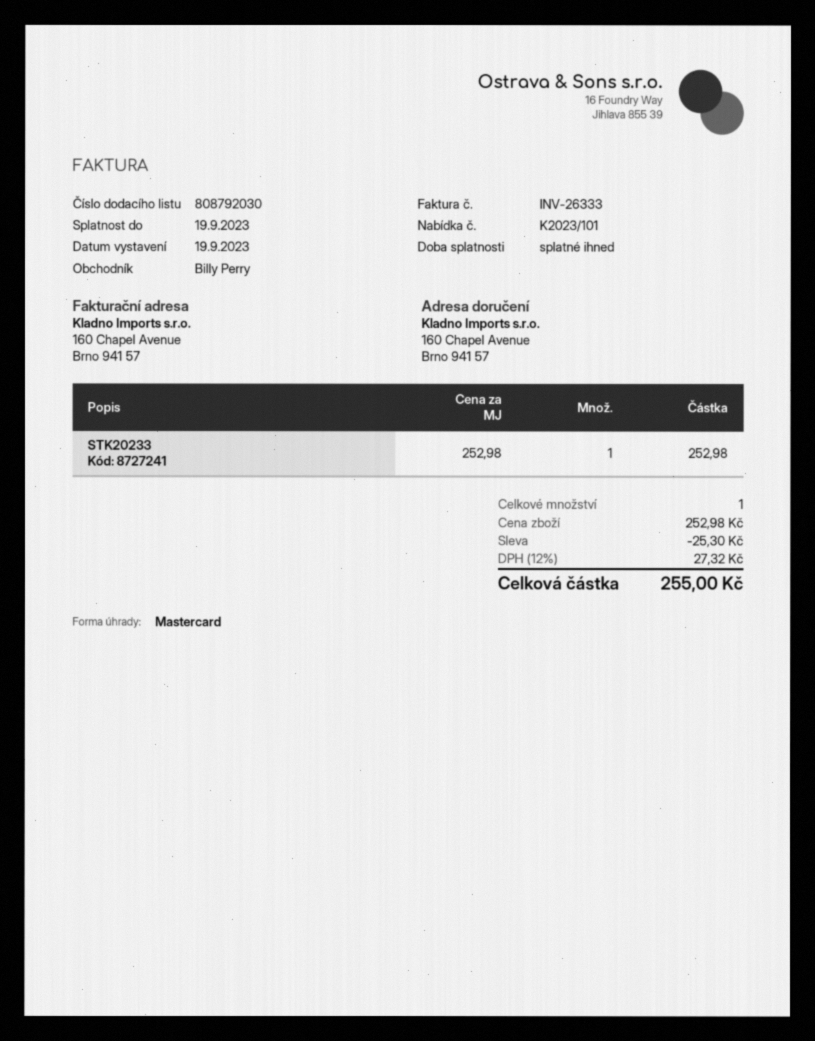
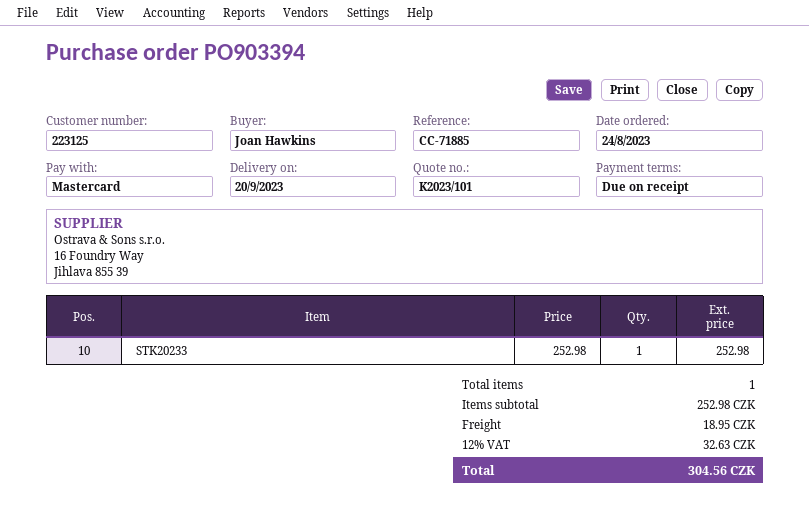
discount: 25.30 -> none
shipping: none -> 18.95
tax: 12% = 27.32 -> 12% = 32.63
total: 255.00 -> 304.56

